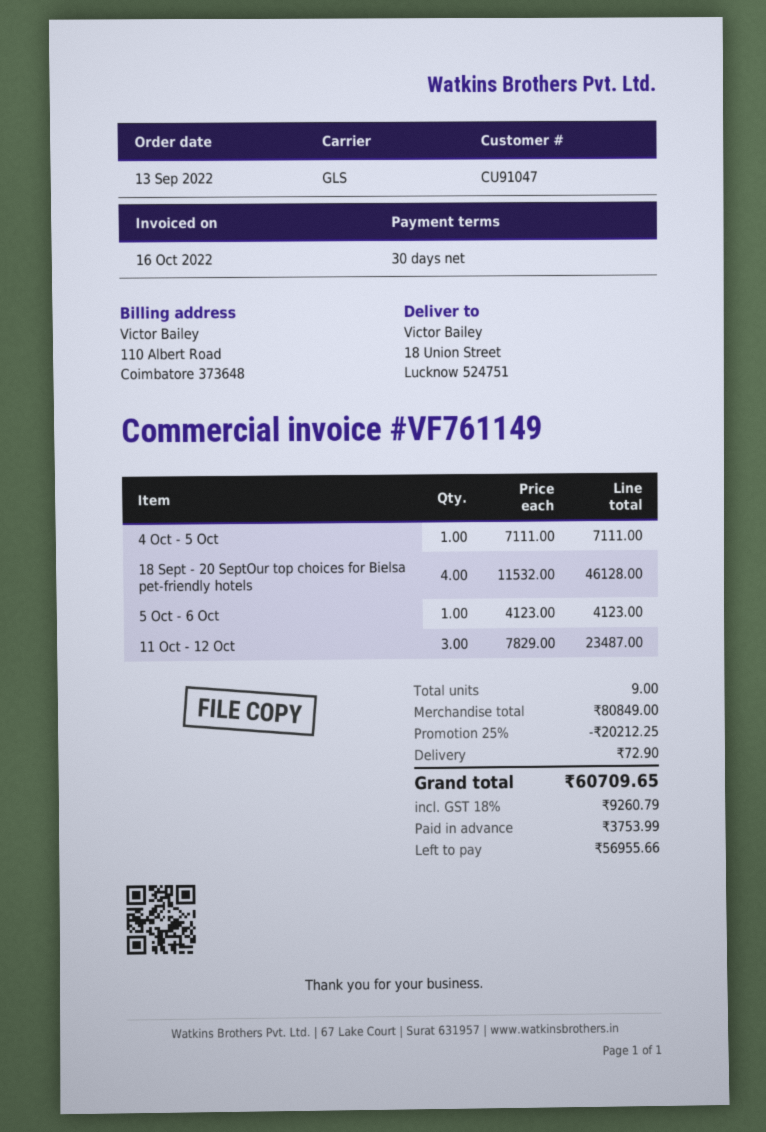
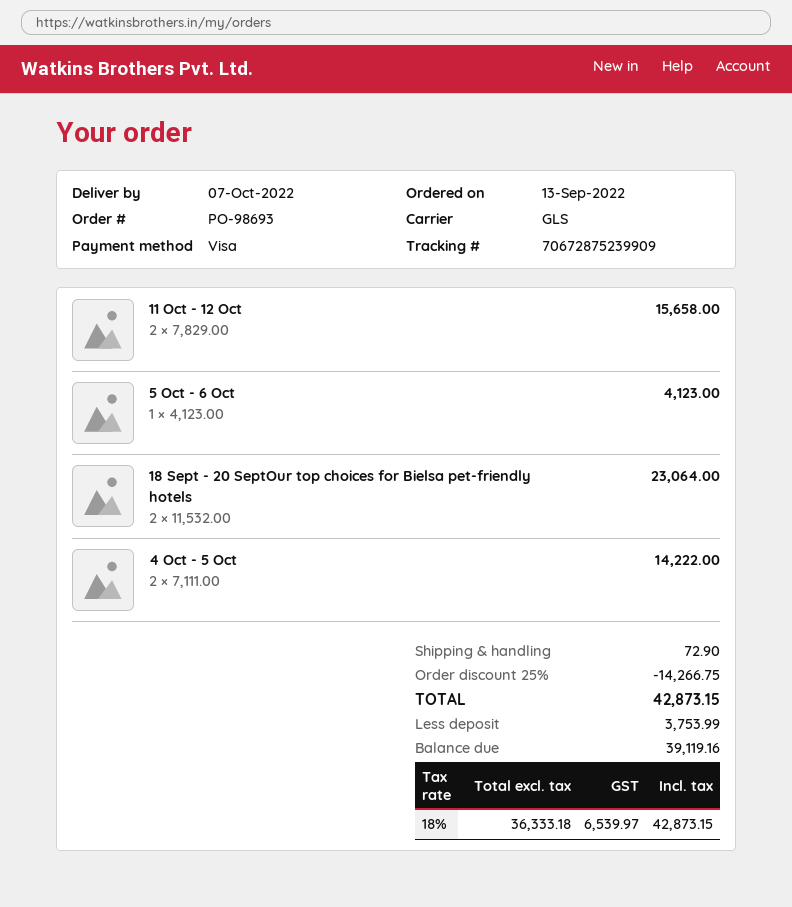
4 Oct - 5 Oct: 1 x 7111.00 = 7111.00 -> 2 x 7111.00 = 14222.00
18 Sept - 20 SeptOur top choices for Bielsa pet-friendly hotels: 4 x 11532.00 = 46128.00 -> 2 x 11532.00 = 23064.00
11 Oct - 12 Oct: 3 x 7829.00 = 23487.00 -> 2 x 7829.00 = 15658.00
discount: 25% = 20212.25 -> 25% = 14266.75
tax: 18% = 9260.79 -> 18% = 6539.97
total: 60709.65 -> 42873.15
balance: 56955.66 -> 39119.16

